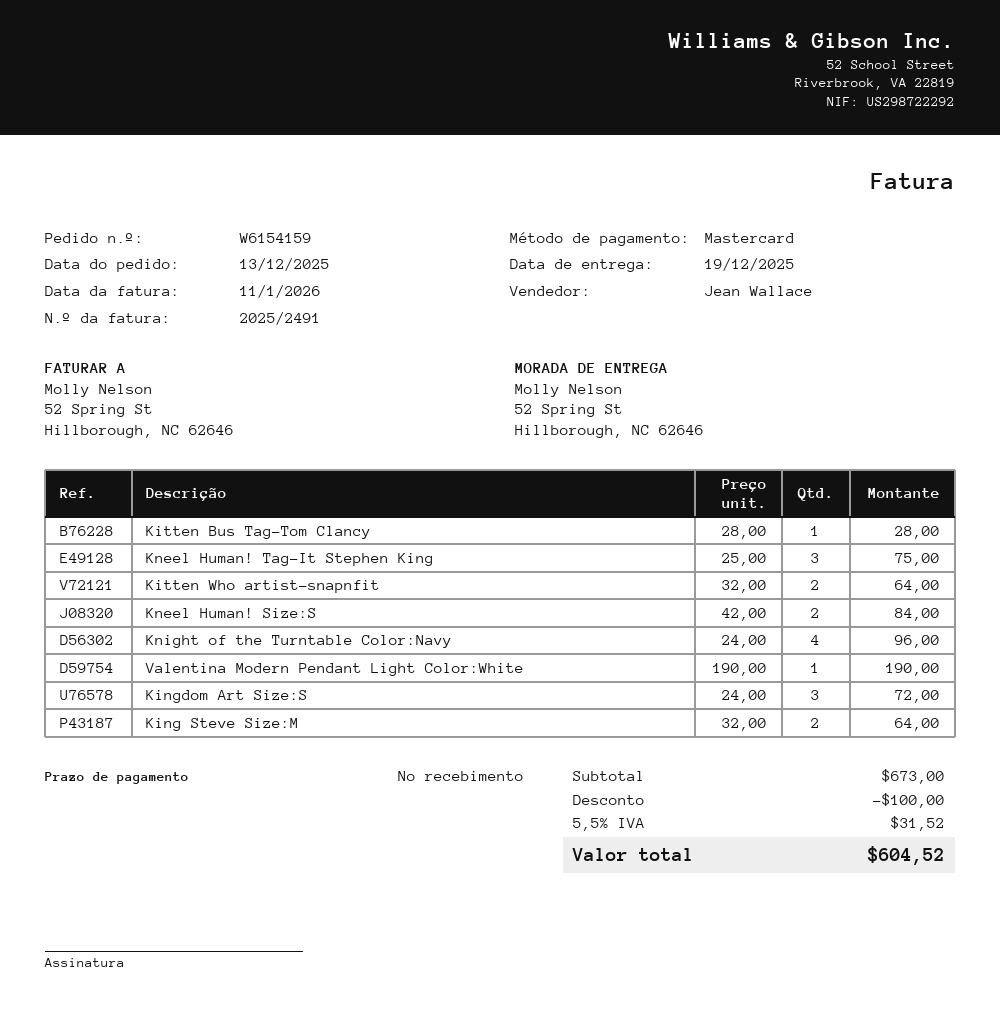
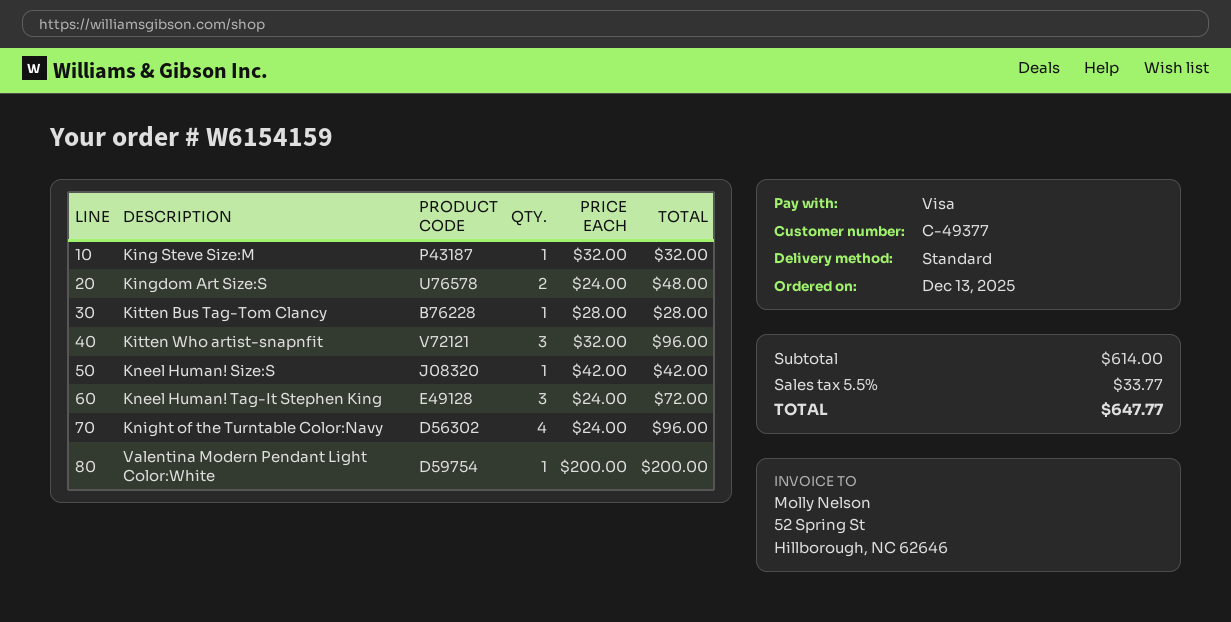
payment method: Mastercard -> Visa
Kneel Human! Tag-It Stephen King: 3 x 25.00 = 75.00 -> 3 x 24.00 = 72.00
Kitten Who artist-snapnfit: 2 x 32.00 = 64.00 -> 3 x 32.00 = 96.00
Kneel Human! Size:S: 2 x 42.00 = 84.00 -> 1 x 42.00 = 42.00
Valentina Modern Pendant Light Color:White: 1 x 190.00 = 190.00 -> 1 x 200.00 = 200.00
Kingdom Art Size:S: 3 x 24.00 = 72.00 -> 2 x 24.00 = 48.00
King Steve Size:M: 2 x 32.00 = 64.00 -> 1 x 32.00 = 32.00
subtotal: 673.00 -> 614.00
discount: 100.00 -> none
tax: 5.5% = 31.52 -> 5.5% = 33.77
total: 604.52 -> 647.77

